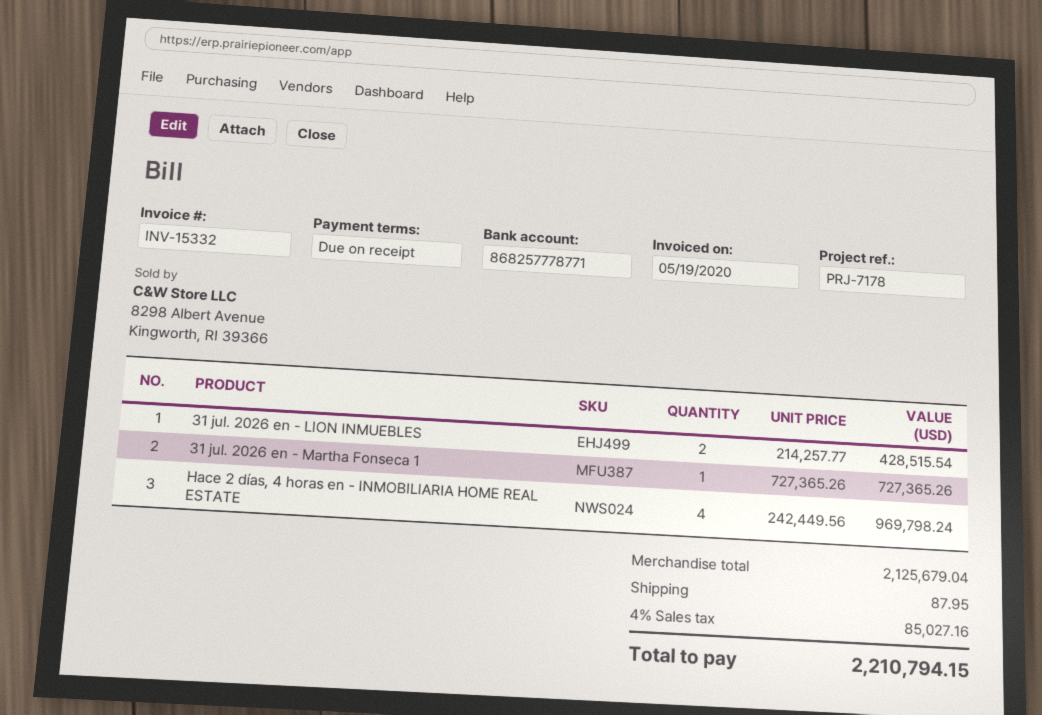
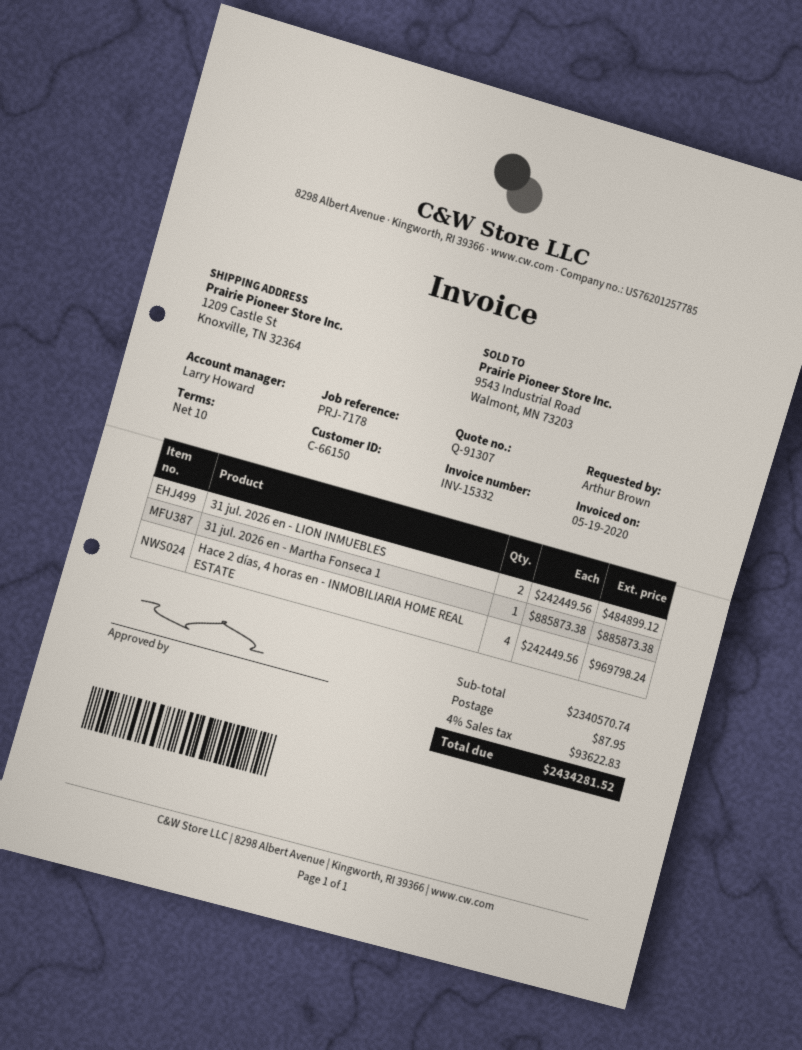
payment terms: on receipt -> 10 days
31 jul. 2026 en - LION INMUEBLES: 2 x 214257.77 = 428515.54 -> 2 x 242449.56 = 484899.12
31 jul. 2026 en - Martha Fonseca 1: 1 x 727365.26 = 727365.26 -> 1 x 885873.38 = 885873.38
subtotal: 2125679.04 -> 2340570.74
tax: 4% = 85027.16 -> 4% = 93622.83
total: 2210794.15 -> 2434281.52

